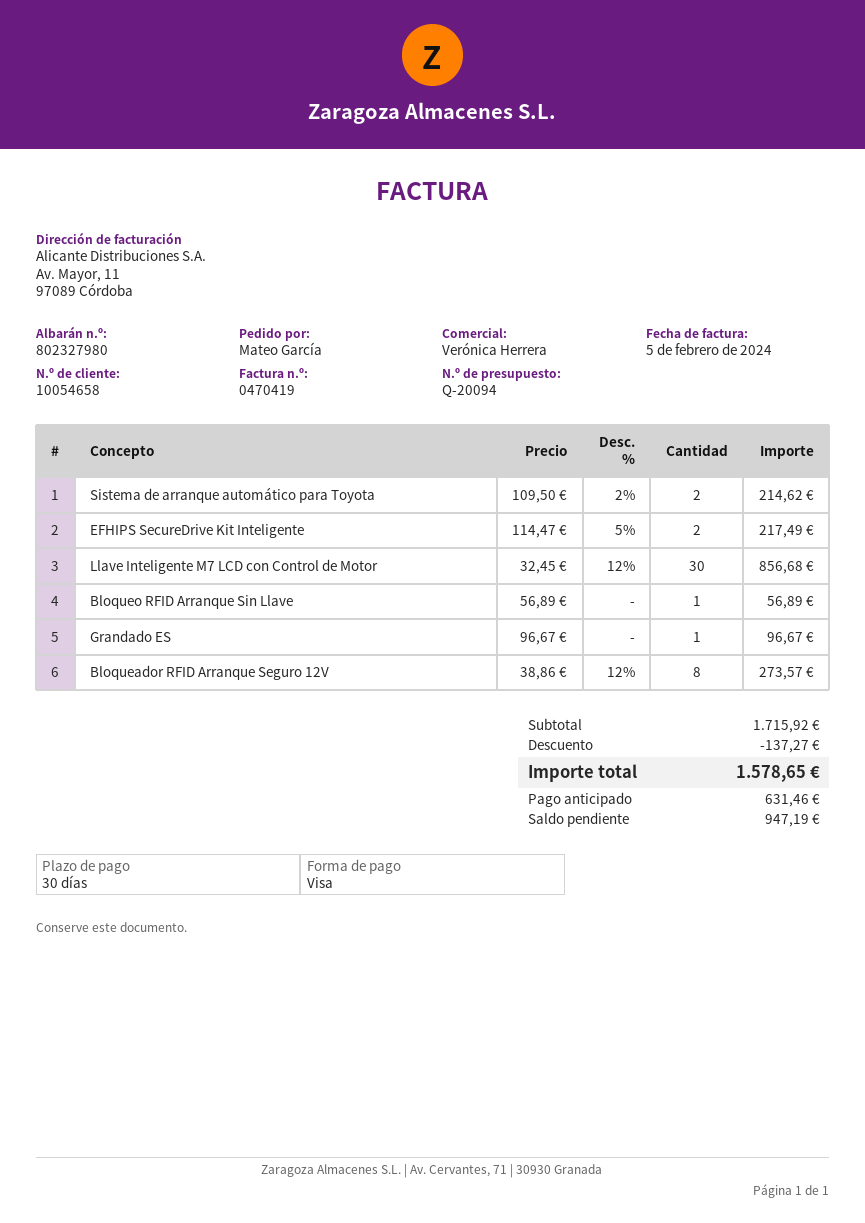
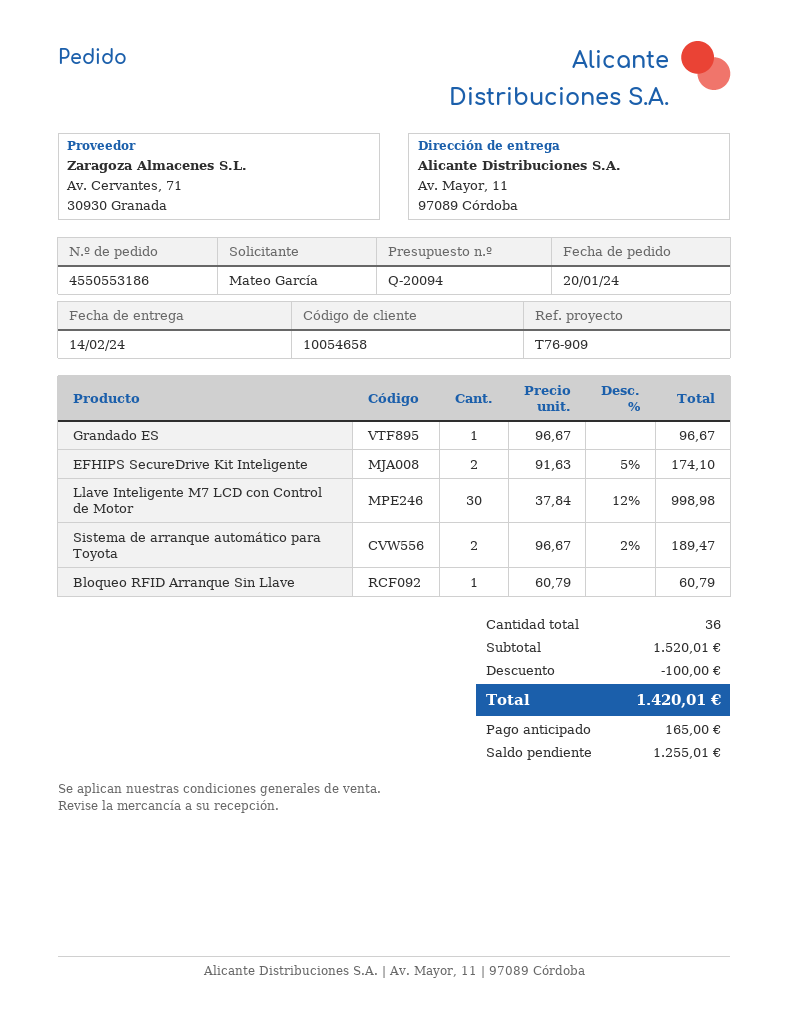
Sistema de arranque automático para Toyota: 2 x 109.50 - 2% = 214.62 -> 2 x 96.67 - 2% = 189.47
EFHIPS SecureDrive Kit Inteligente: 2 x 114.47 - 5% = 217.49 -> 2 x 91.63 - 5% = 174.10
Llave Inteligente M7 LCD con Control de Motor: 30 x 32.45 - 12% = 856.68 -> 30 x 37.84 - 12% = 998.98
Bloqueo RFID Arranque Sin Llave: 1 x 56.89 = 56.89 -> 1 x 60.79 = 60.79
Bloqueador RFID Arranque Seguro 12V: 8 x 38.86 - 12% = 273.57 -> none
subtotal: 1715.92 -> 1520.01
discount: 137.27 -> 100.00
total: 1578.65 -> 1420.01
deposit: 631.46 -> 165.00
balance: 947.19 -> 1255.01

